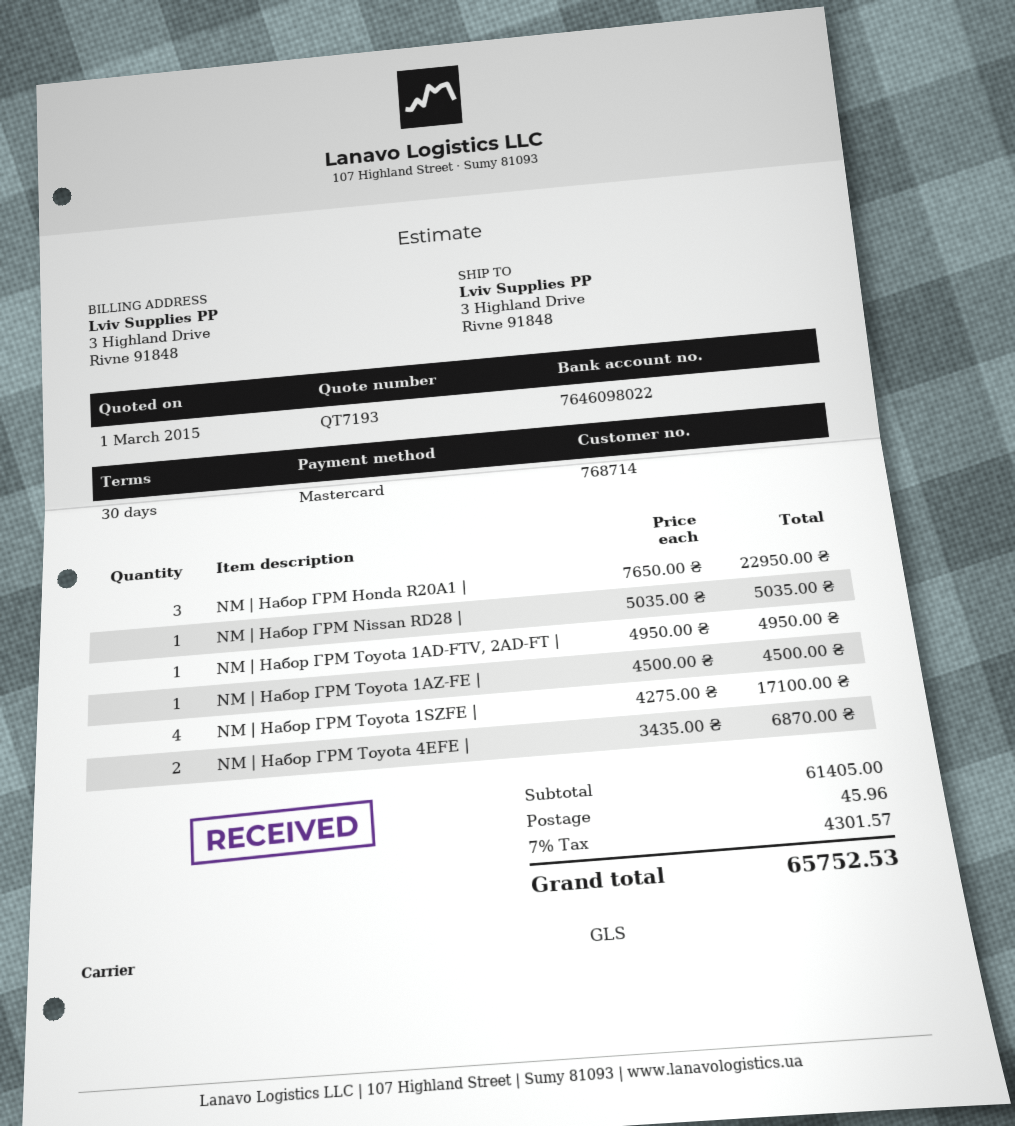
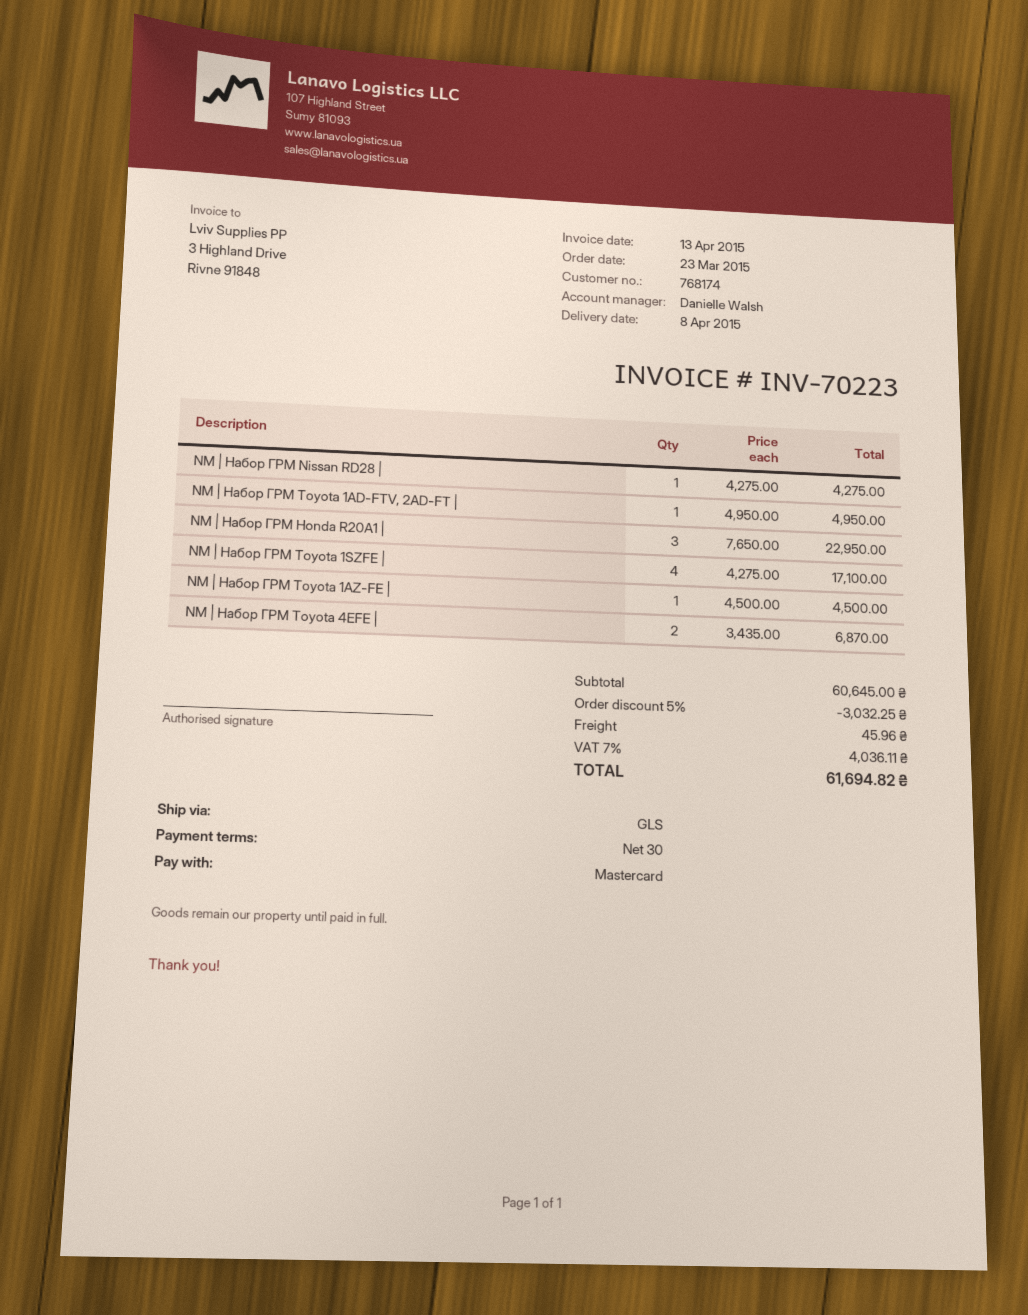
customer number: 768714 -> 768174
NM | Набор ГРМ Nissan RD28 |: 1 x 5035.00 = 5035.00 -> 1 x 4275.00 = 4275.00
subtotal: 61405.00 -> 60645.00
discount: none -> 5% = 3032.25
tax: 7% = 4301.57 -> 7% = 4036.11
total: 65752.53 -> 61694.82

